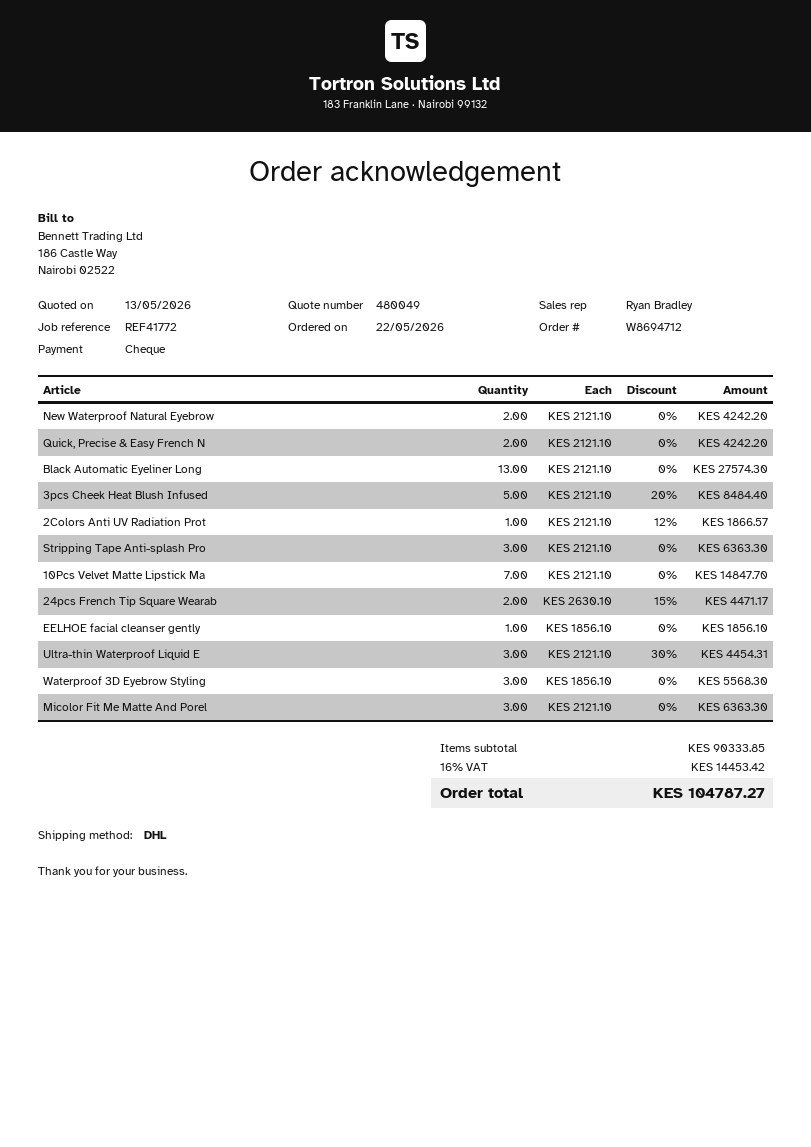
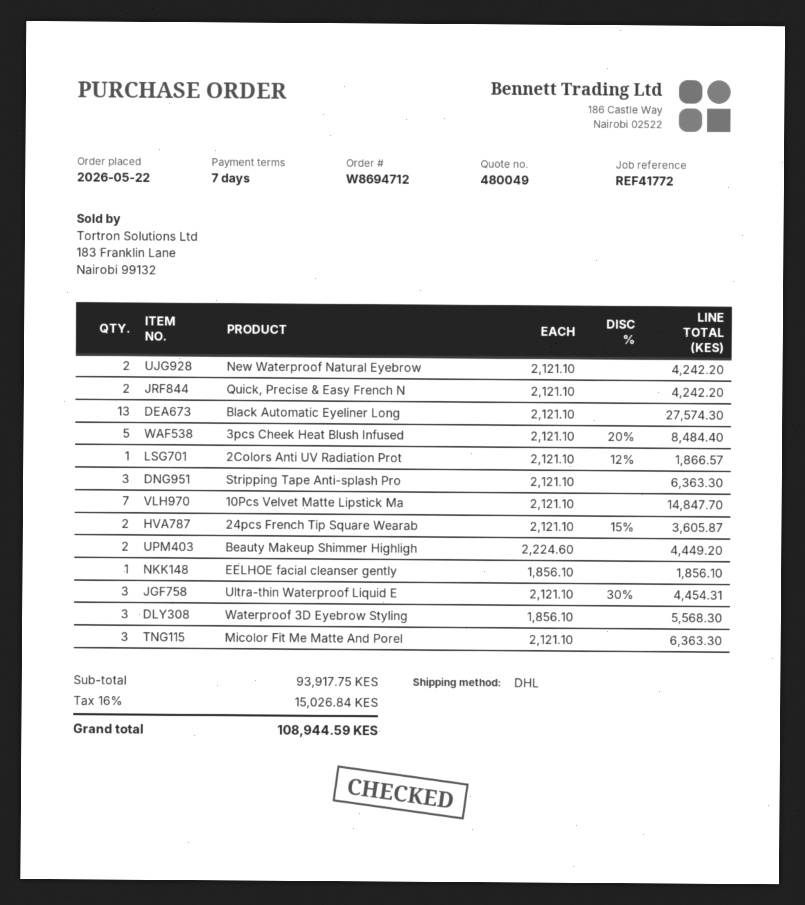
24pcs French Tip Square Wearab: 2 x 2630.10 - 15% = 4471.17 -> 2 x 2121.10 - 15% = 3605.87
Beauty Makeup Shimmer Highligh: none -> 2 x 2224.60 = 4449.20
subtotal: 90333.85 -> 93917.75
tax: 16% = 14453.42 -> 16% = 15026.84
total: 104787.27 -> 108944.59

